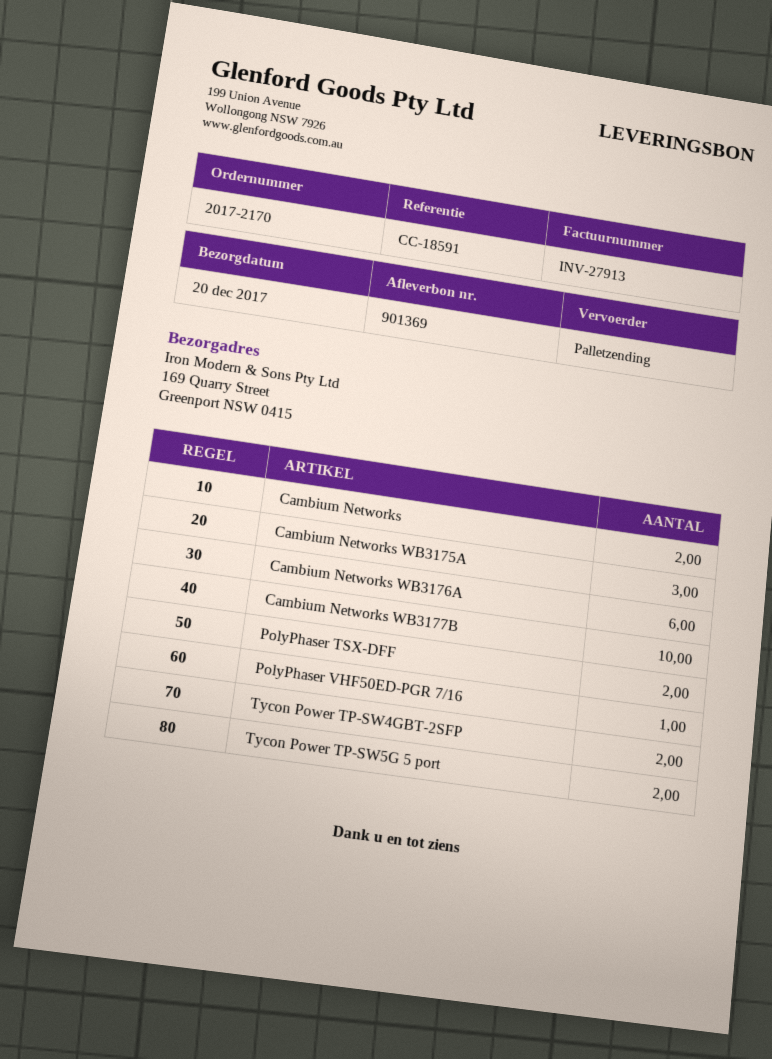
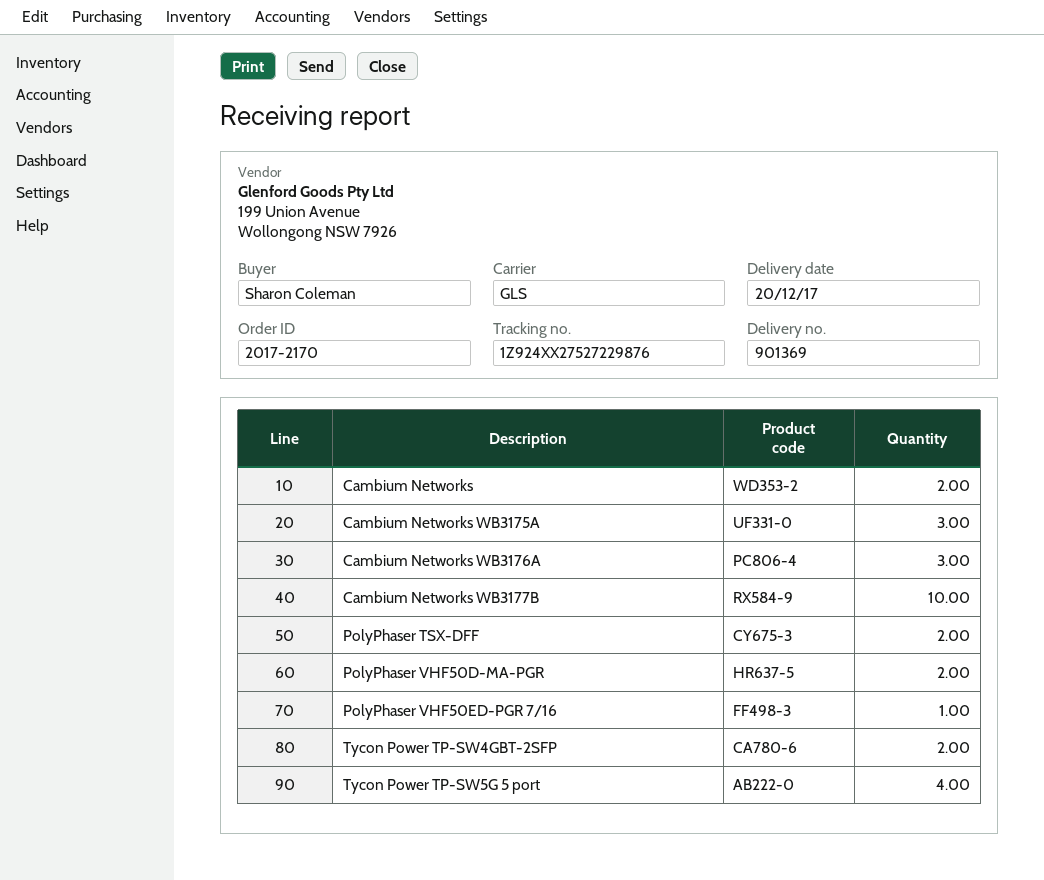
shipping method: pallet freight -> GLS
Cambium Networks WB3176A: 6 -> 3
Tycon Power TP-SW5G 5 port: 2 -> 4
PolyPhaser VHF50D-MA-PGR: none -> 2

